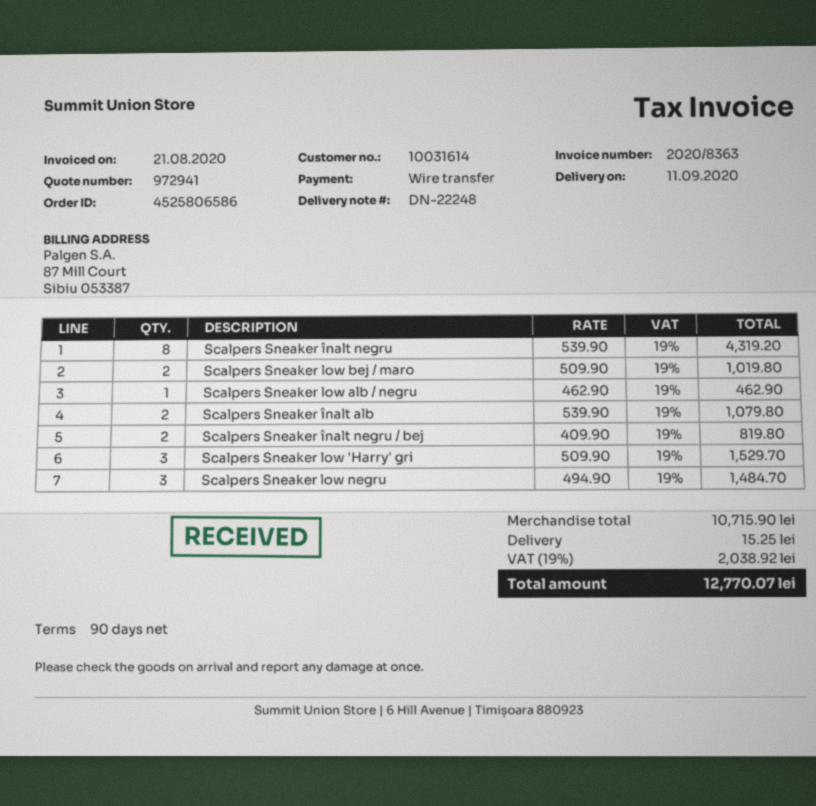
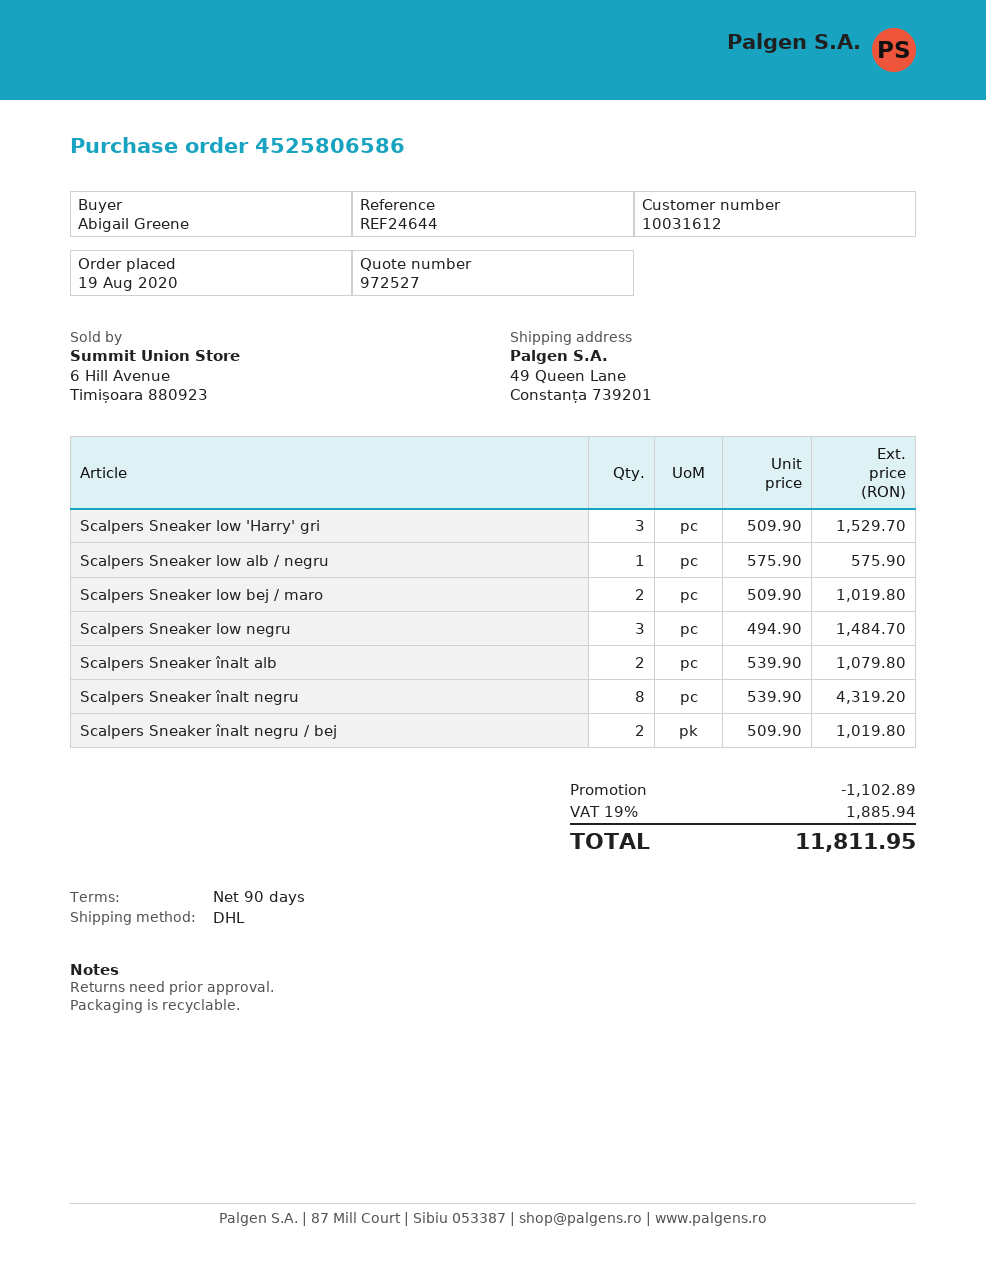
quote number: 972941 -> 972527
customer number: 10031614 -> 10031612
Scalpers Sneaker low alb / negru: 1 x 462.90 = 462.90 -> 1 x 575.90 = 575.90
Scalpers Sneaker înalt negru / bej: 2 x 409.90 = 819.80 -> 2 x 509.90 = 1019.80
discount: none -> 1102.89
shipping: 15.25 -> none
tax: 19% = 2038.92 -> 19% = 1885.94
total: 12770.07 -> 11811.95

